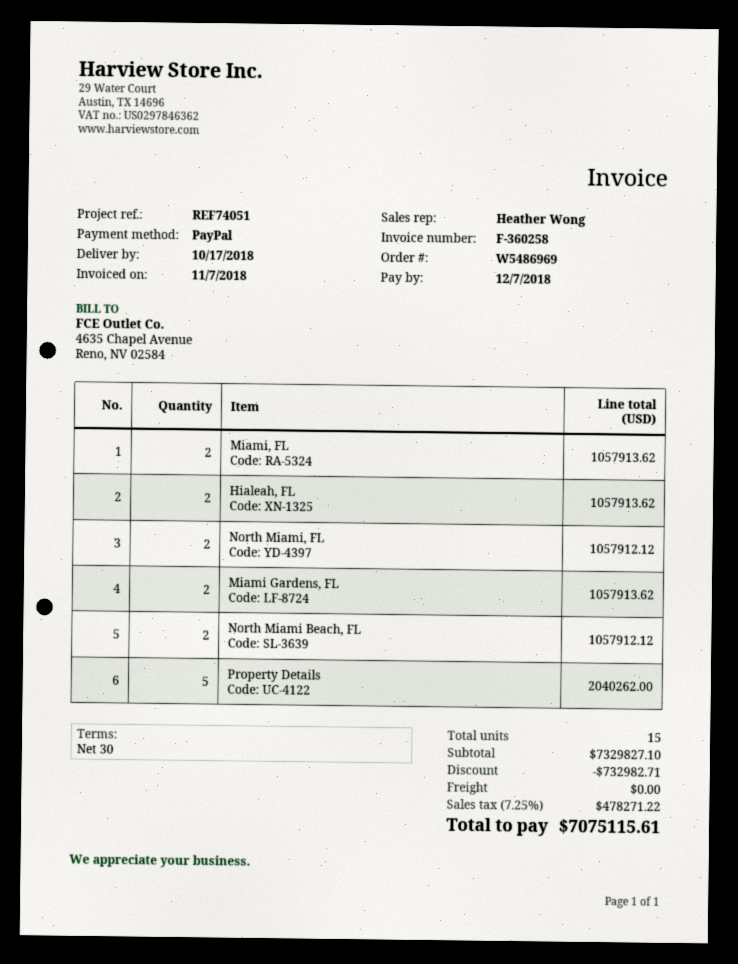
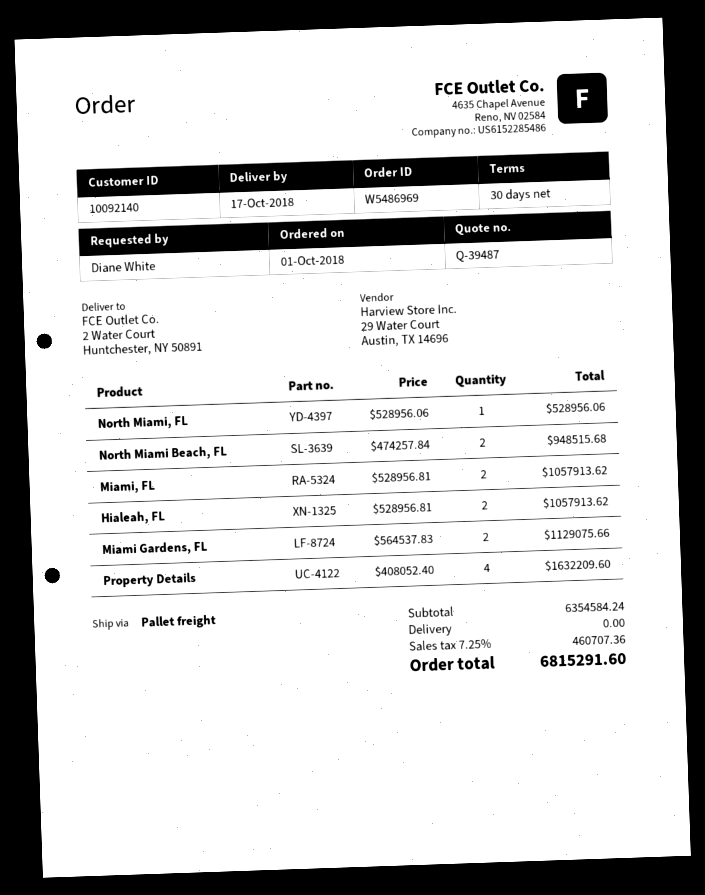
North Miami, FL: 2 for 1057912.12 -> 1 for 528956.06
Miami Gardens, FL: 2 for 1057913.62 -> 2 for 1129075.66
North Miami Beach, FL: 2 for 1057912.12 -> 2 for 948515.68
Property Details: 5 for 2040262.00 -> 4 for 1632209.60
subtotal: 7329827.10 -> 6354584.24
discount: 732982.71 -> none
tax: 7.25% = 478271.22 -> 7.25% = 460707.36
total: 7075115.61 -> 6815291.60

